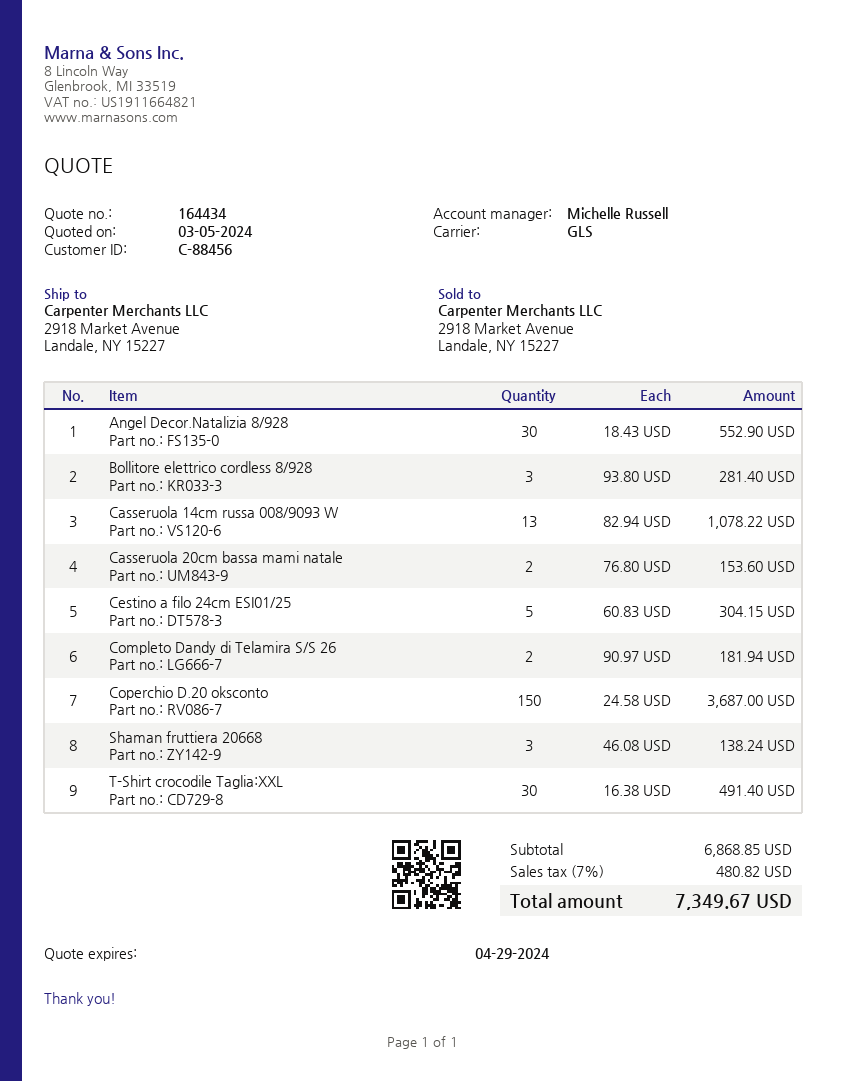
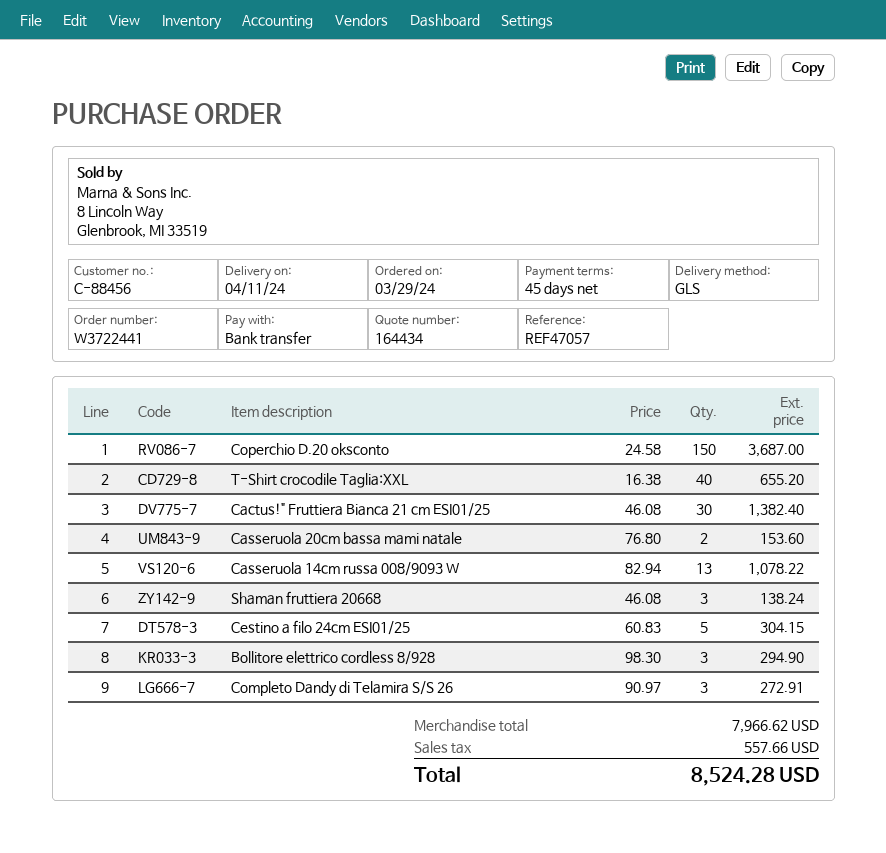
Angel Decor.Natalizia 8/928: 30 x 18.43 = 552.90 -> none
Bollitore elettrico cordless 8/928: 3 x 93.80 = 281.40 -> 3 x 98.30 = 294.90
Completo Dandy di Telamira S/S 26: 2 x 90.97 = 181.94 -> 3 x 90.97 = 272.91
T-Shirt crocodile Taglia:XXL: 30 x 16.38 = 491.40 -> 40 x 16.38 = 655.20
Cactus!" Fruttiera Bianca 21 cm ESI01/25: none -> 30 x 46.08 = 1382.40
subtotal: 6868.85 -> 7966.62
tax: 480.82 -> 557.66
total: 7349.67 -> 8524.28

